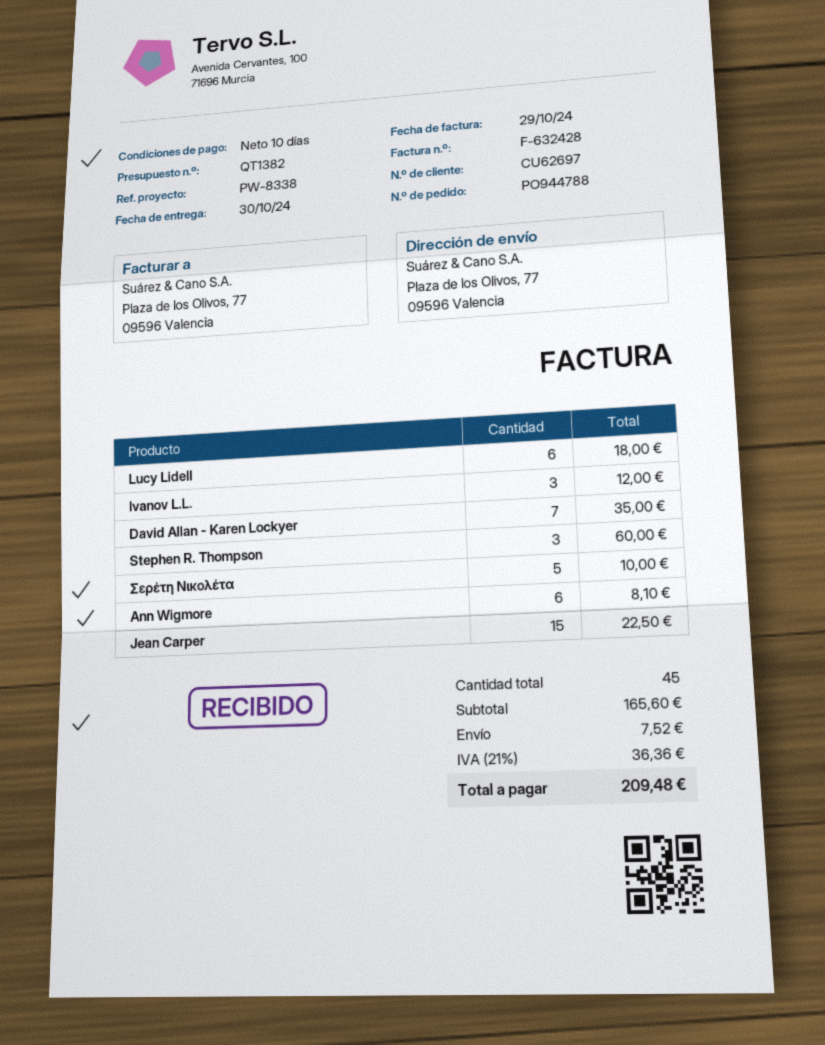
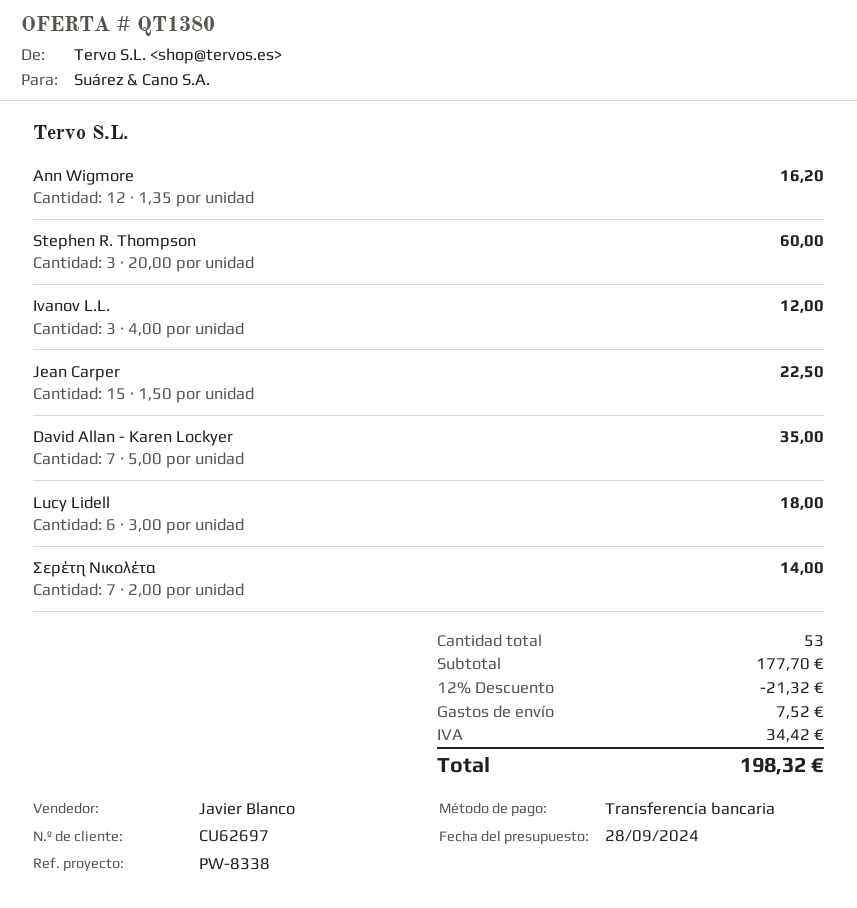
quote number: QT1382 -> QT1380
Σερέτη Νικολέτα: 5 for 10.00 -> 7 for 14.00
Ann Wigmore: 6 for 8.10 -> 12 for 16.20
total quantity: 45 -> 53
subtotal: 165.60 -> 177.70
discount: none -> 12% = 21.32
tax: 36.36 -> 34.42
total: 209.48 -> 198.32

